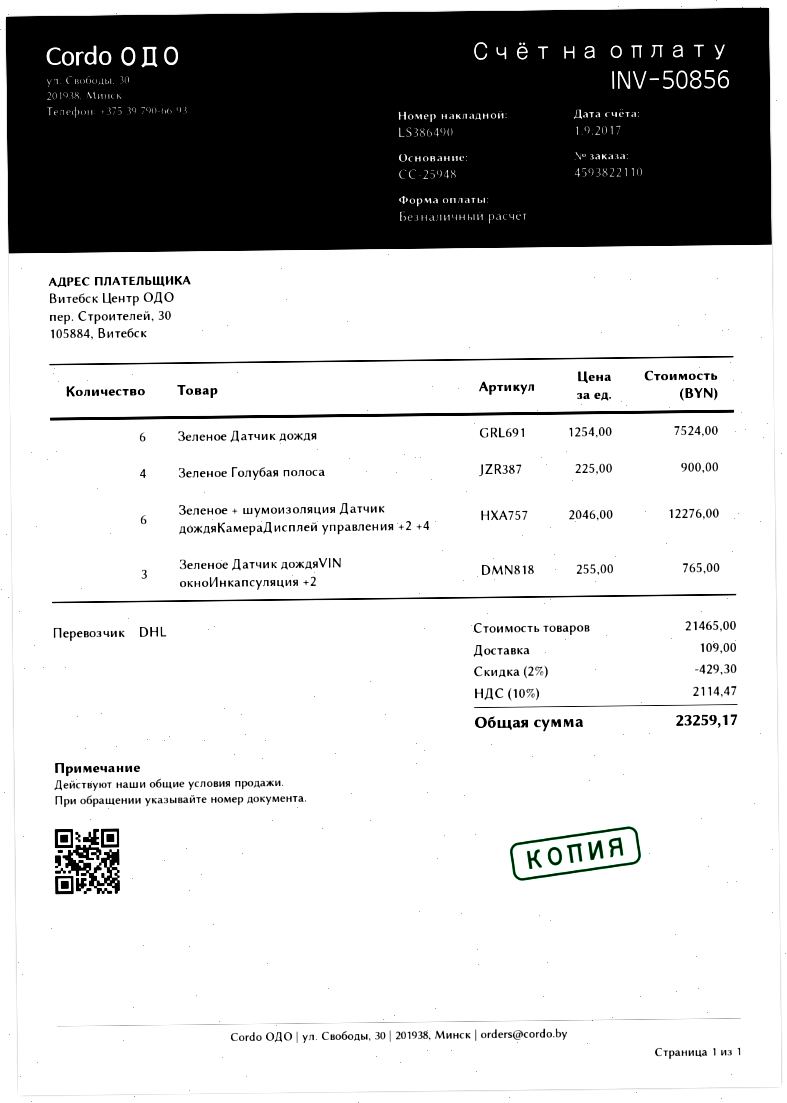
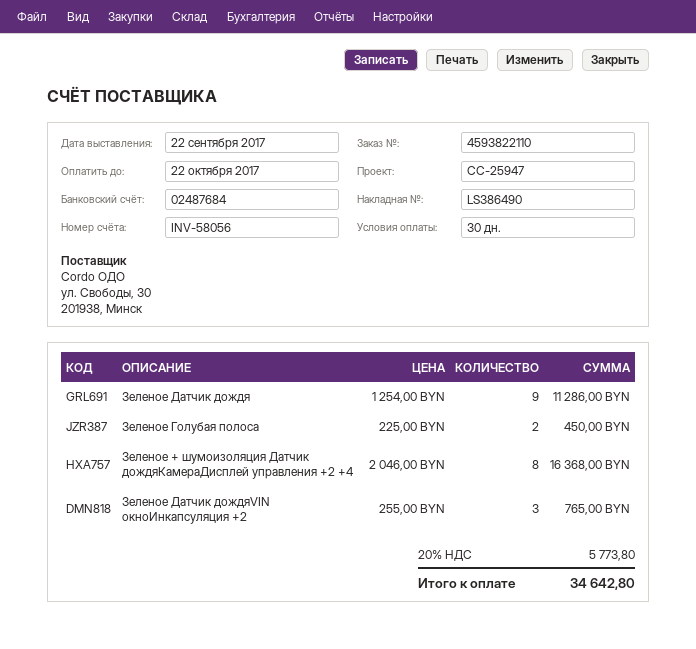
invoice number: INV-50856 -> INV-58056
invoice date: 2017-09-01 -> 2017-09-22
reference: CC-25948 -> CC-25947
Зеленое Датчик дождя: 6 x 1254.00 = 7524.00 -> 9 x 1254.00 = 11286.00
Зеленое Голубая полоса: 4 x 225.00 = 900.00 -> 2 x 225.00 = 450.00
Зеленое + шумоизоляция Датчик дождяКамераДисплей управления +2 +4: 6 x 2046.00 = 12276.00 -> 8 x 2046.00 = 16368.00
discount: 2% = 429.30 -> none
shipping: 109.00 -> none
tax: 10% = 2114.47 -> 20% = 5773.80
total: 23259.17 -> 34642.80

